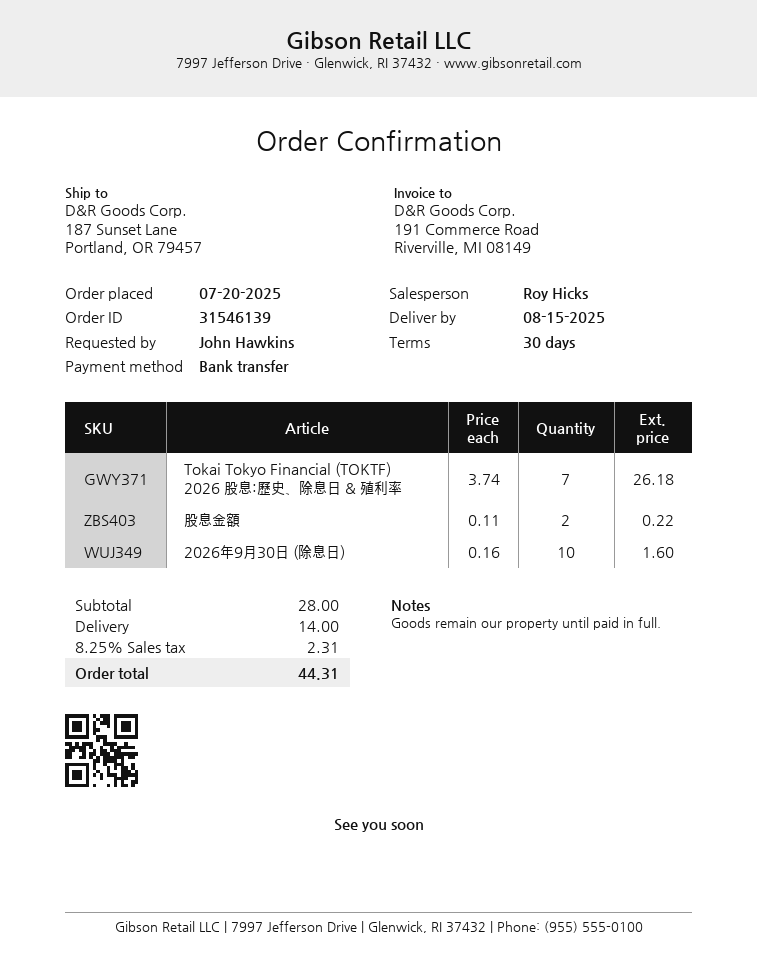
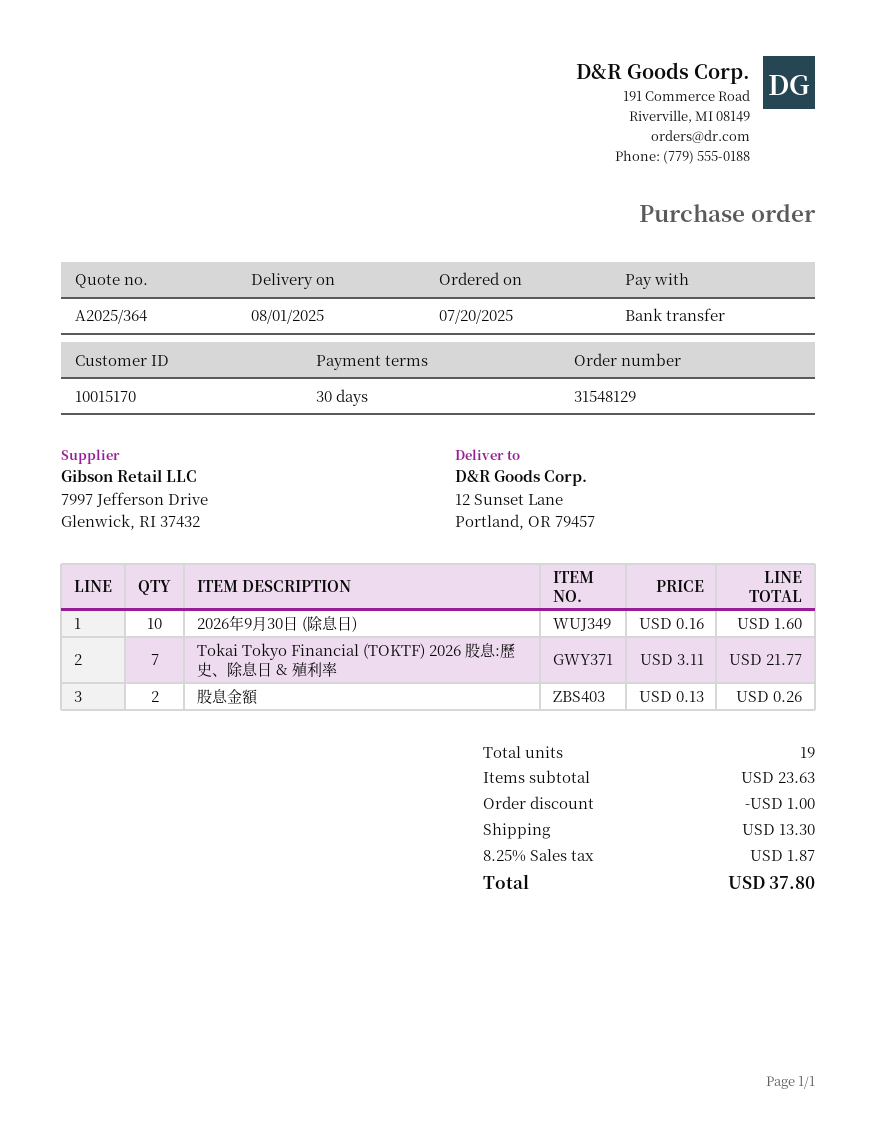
order number: 31546139 -> 31548129
delivery date: 2025-08-15 -> 2025-08-01
ship to: 187 Sunset Lane, Portland, OR 79457 -> 12 Sunset Lane, Portland, OR 79457
Tokai Tokyo Financial (TOKTF) 2026 股息:歷史、除息日 & 殖利率: 7 x 3.74 = 26.18 -> 7 x 3.11 = 21.77
股息金額: 2 x 0.11 = 0.22 -> 2 x 0.13 = 0.26
subtotal: 28.00 -> 23.63
discount: none -> 1.00
shipping: 14.00 -> 13.30
tax: 8.25% = 2.31 -> 8.25% = 1.87
total: 44.31 -> 37.80

